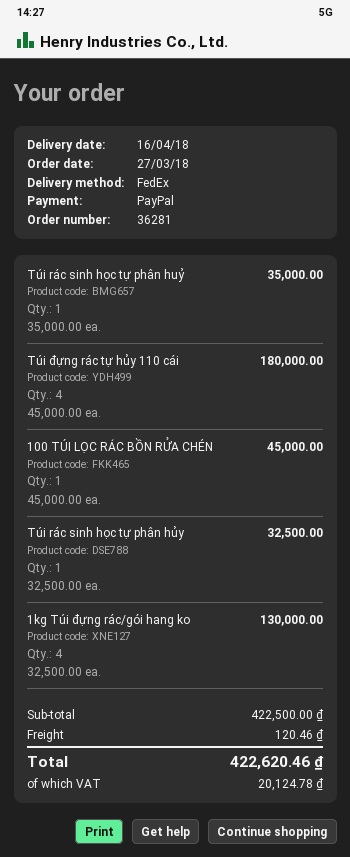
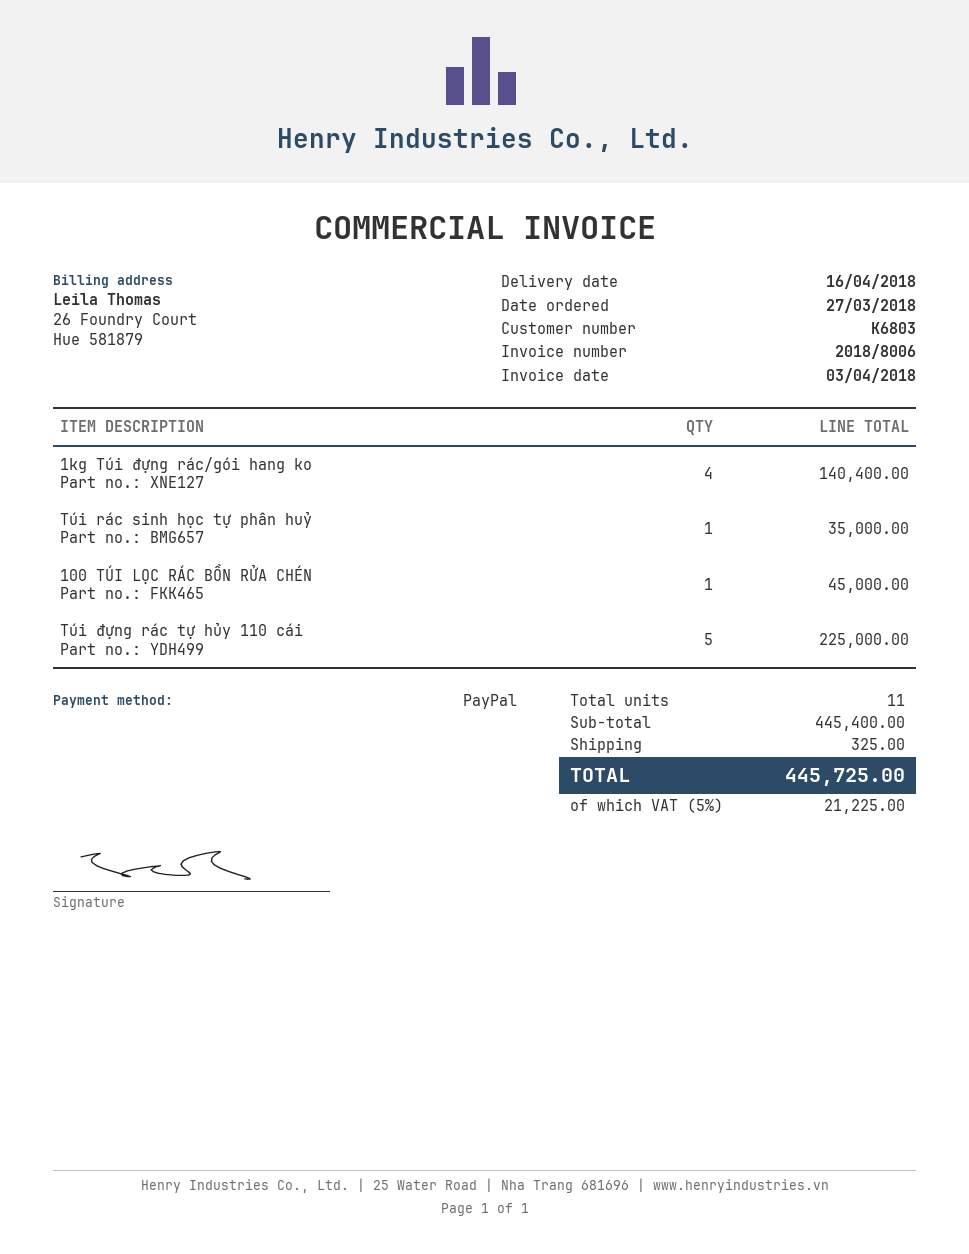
Túi đựng rác tự hủy 110 cái: 4 for 180000.00 -> 5 for 225000.00
Túi rác sinh học tự phân hủy: 1 for 32500.00 -> none
1kg Túi đựng rác/gói hang ko: 4 for 130000.00 -> 4 for 140400.00
subtotal: 422500.00 -> 445400.00
shipping: 120.46 -> 325.00
tax: 20124.78 -> 21225.00
total: 422620.46 -> 445725.00

